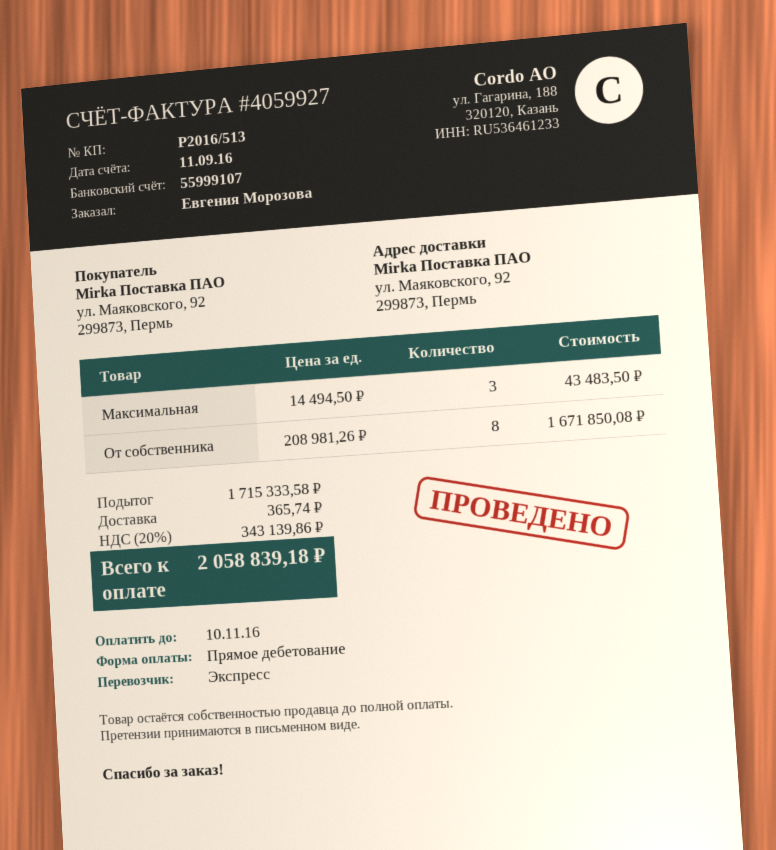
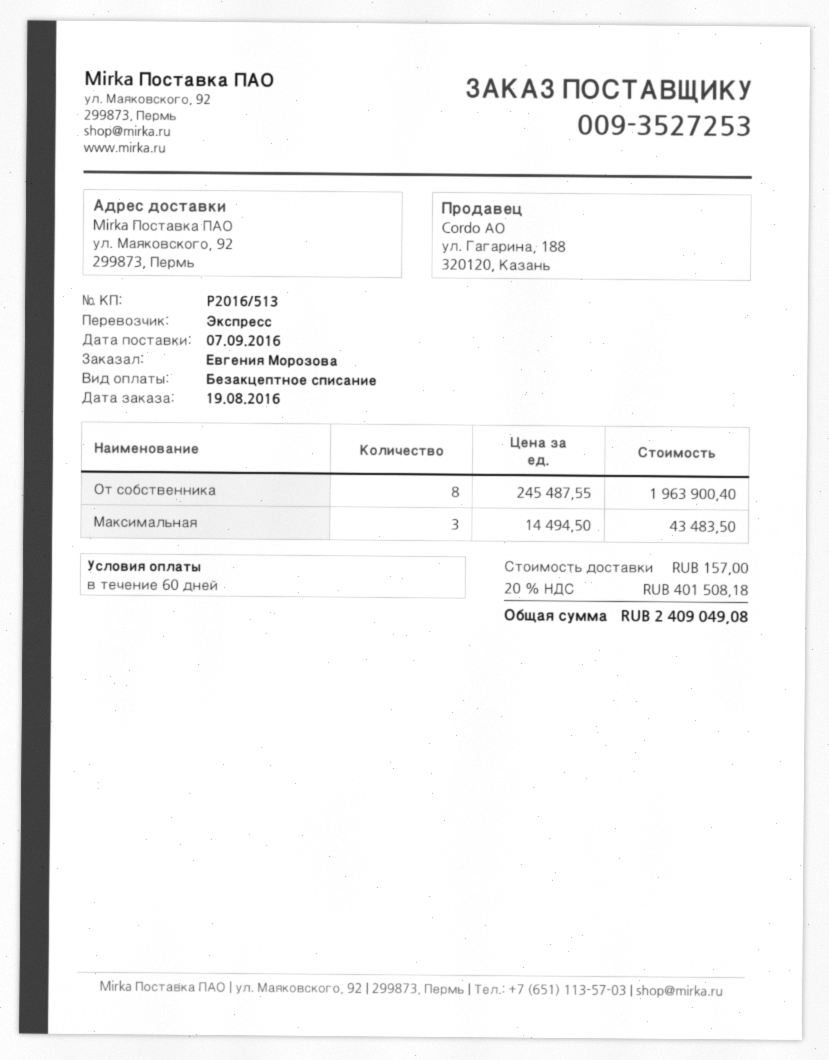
От собственника: 8 x 208981.26 = 1671850.08 -> 8 x 245487.55 = 1963900.40
shipping: 365.74 -> 157.00
tax: 20% = 343139.86 -> 20% = 401508.18
total: 2058839.18 -> 2409049.08

